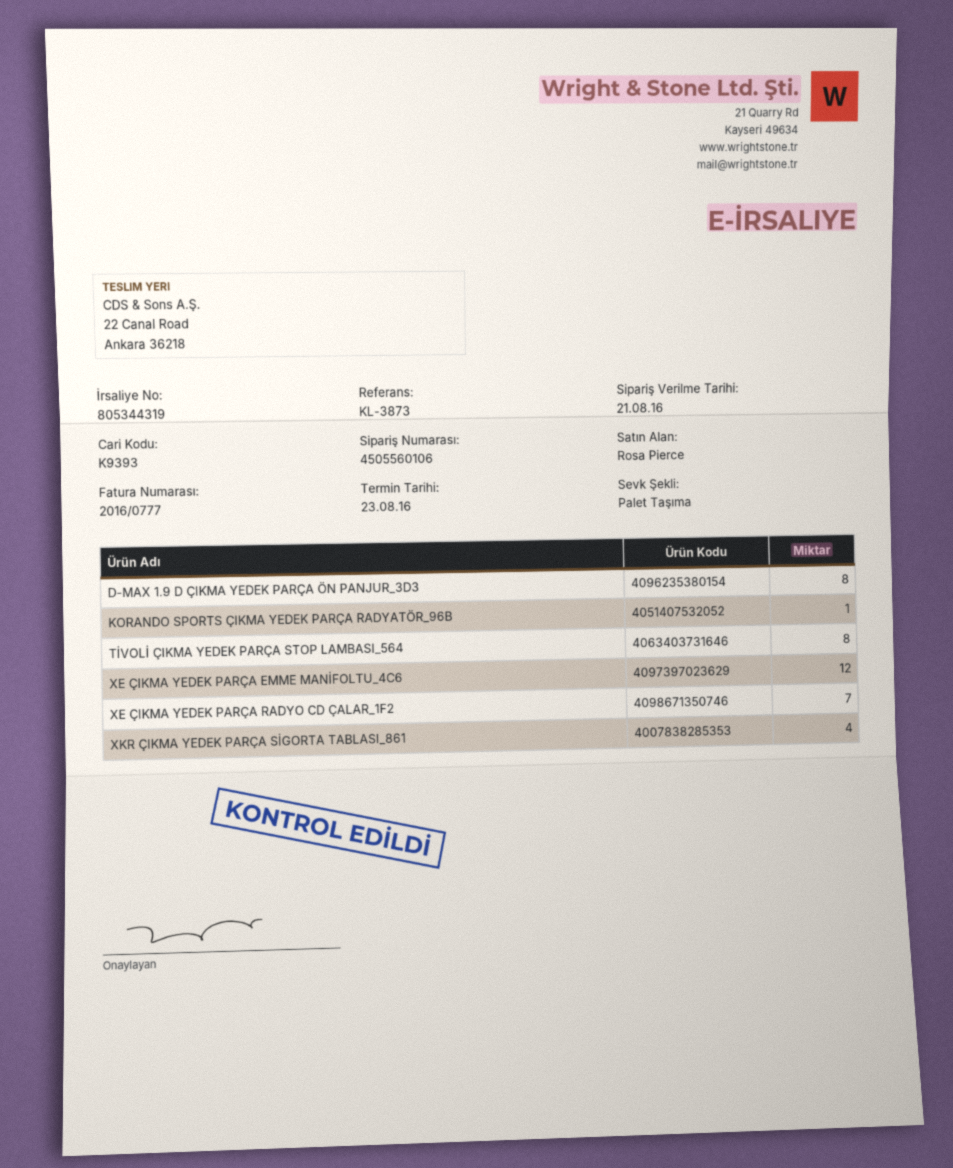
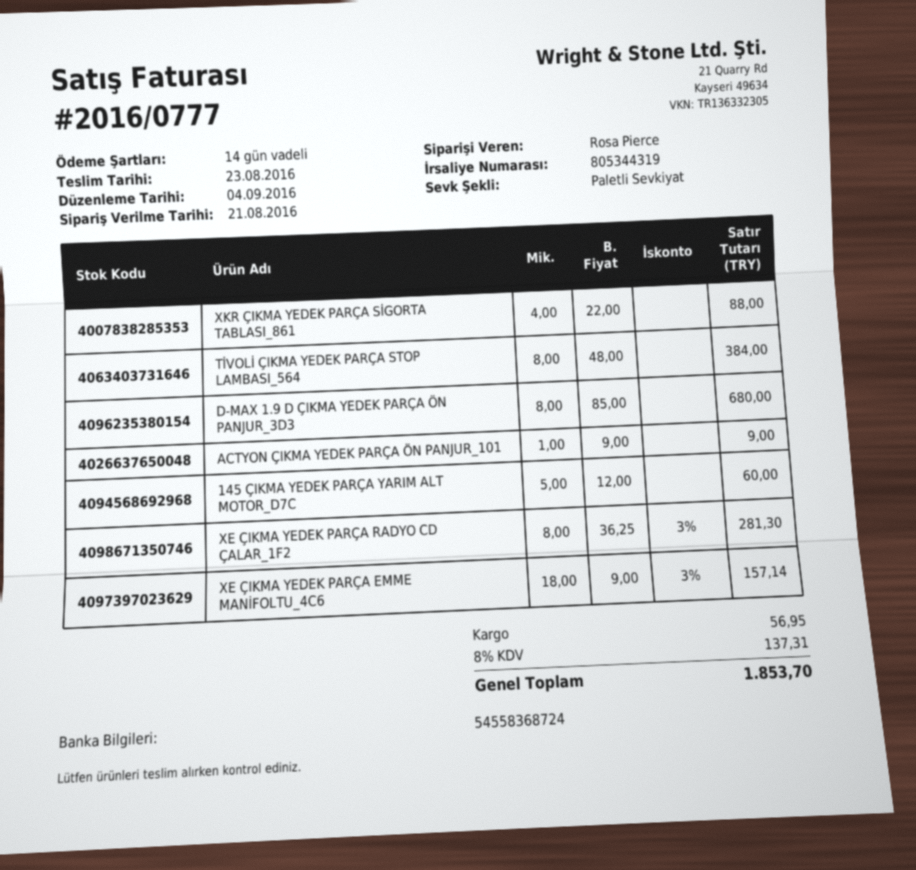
KORANDO SPORTS ÇIKMA YEDEK PARÇA RADYATÖR_96B: 1 -> none
XE ÇIKMA YEDEK PARÇA EMME MANİFOLTU_4C6: 12 -> 18
XE ÇIKMA YEDEK PARÇA RADYO CD ÇALAR_1F2: 7 -> 8
ACTYON ÇIKMA YEDEK PARÇA ÖN PANJUR_101: none -> 1
145 ÇIKMA YEDEK PARÇA YARIM ALT MOTOR_D7C: none -> 5

